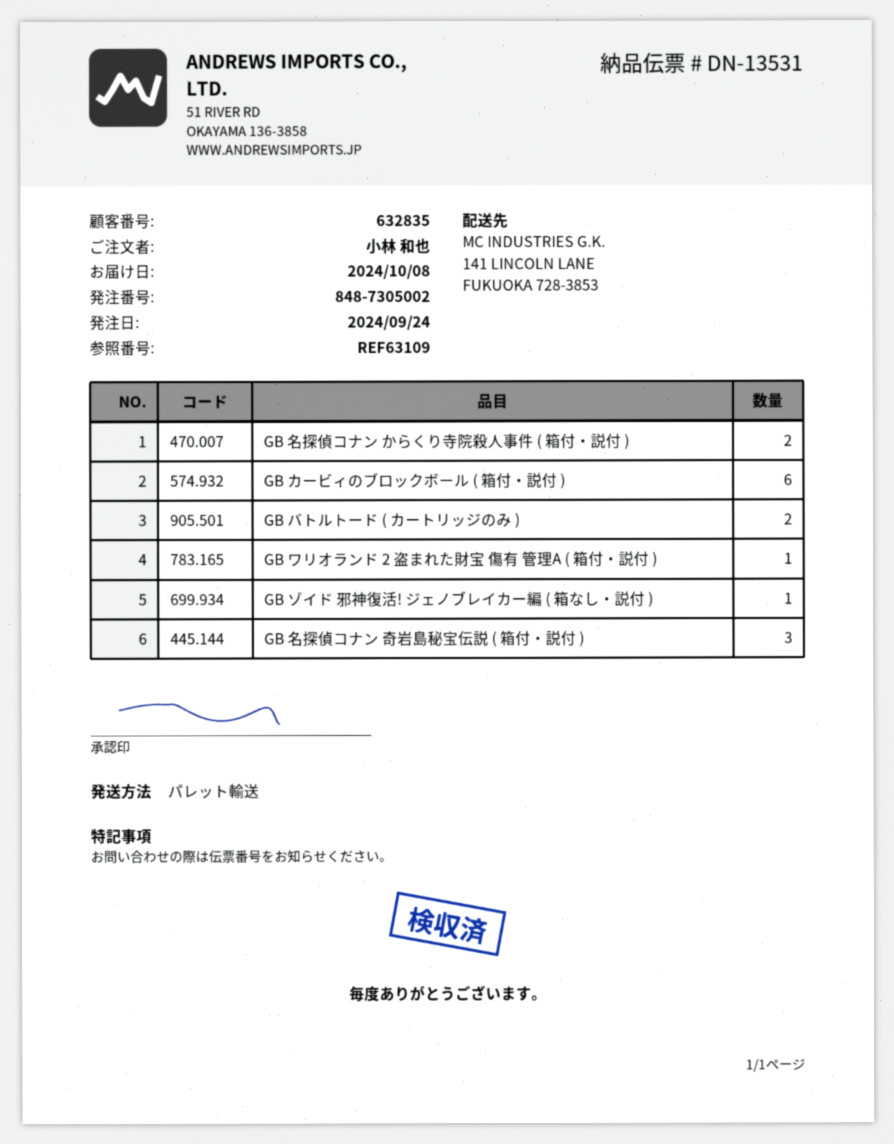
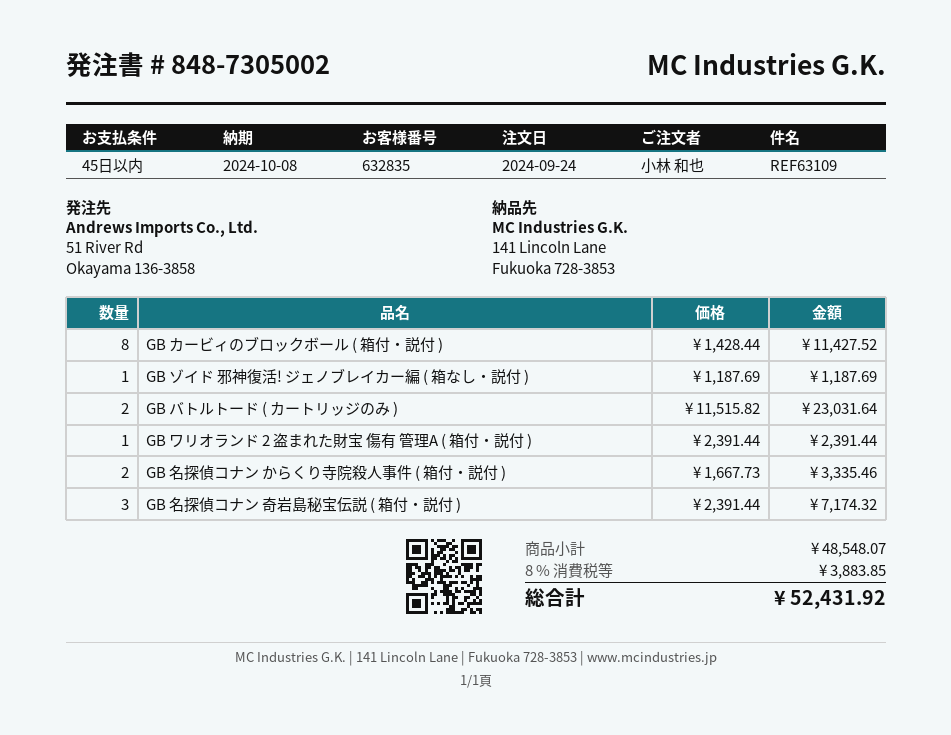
GB カービィのブロックボール ( 箱付・説付 ): 6 -> 8

